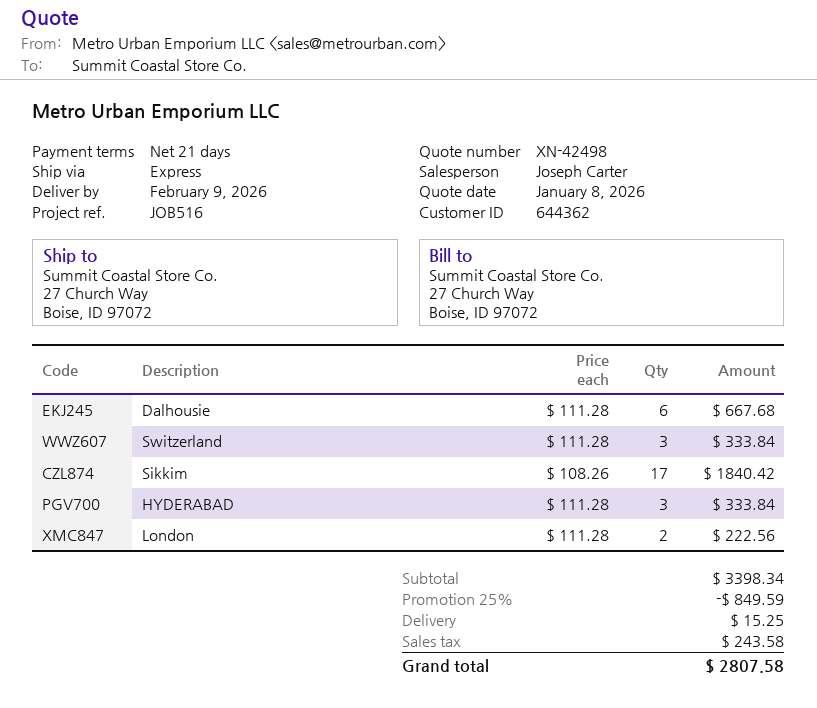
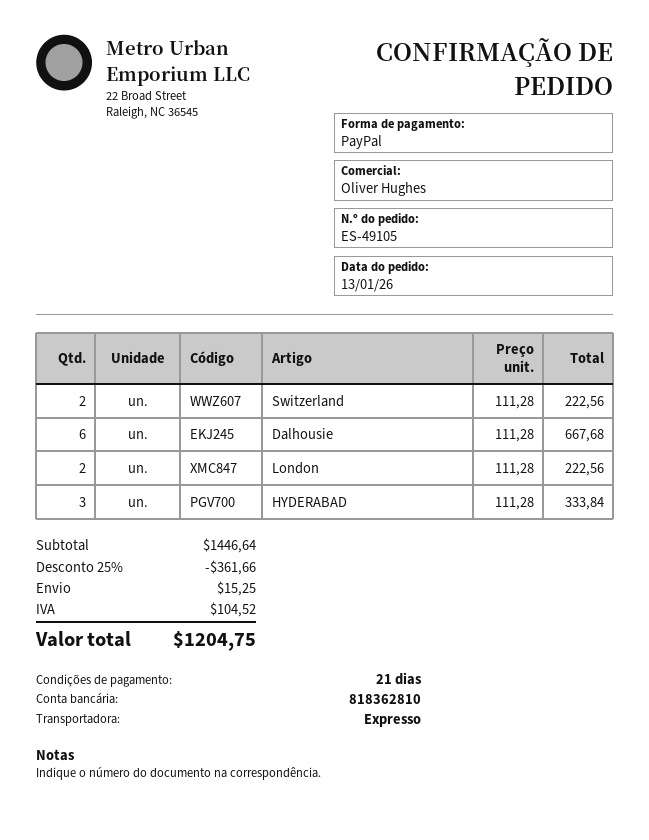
sales rep: Joseph Carter -> Oliver Hughes
Switzerland: 3 x 111.28 = 333.84 -> 2 x 111.28 = 222.56
Sikkim: 17 x 108.26 = 1840.42 -> none
subtotal: 3398.34 -> 1446.64
discount: 25% = 849.59 -> 25% = 361.66
tax: 243.58 -> 104.52
total: 2807.58 -> 1204.75

